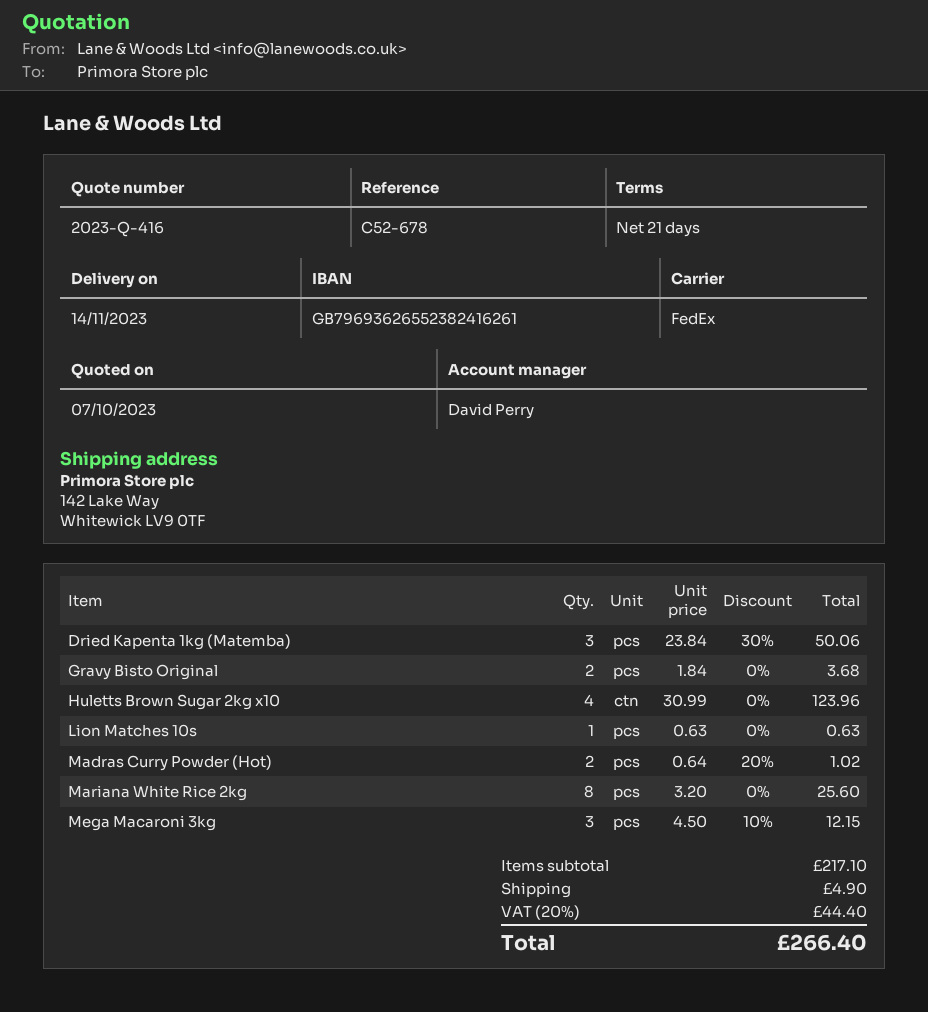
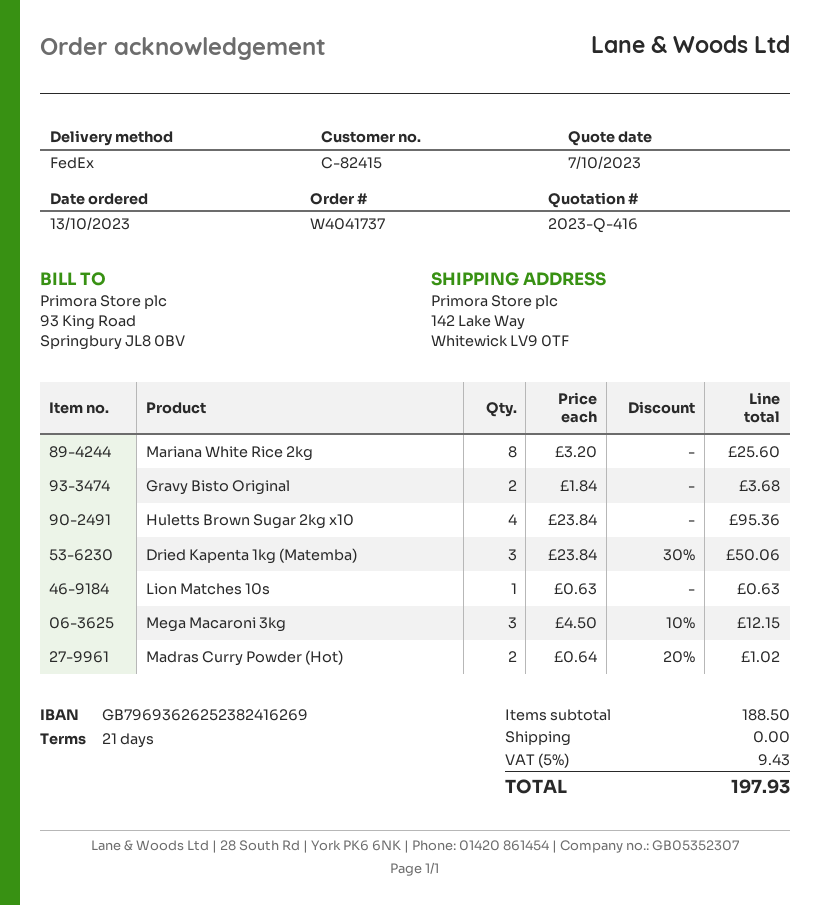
bank account: GB79693626552382416261 -> GB79693626252382416269
Huletts Brown Sugar 2kg x10: 4 x 30.99 = 123.96 -> 4 x 23.84 = 95.36
subtotal: 217.10 -> 188.50
shipping: 4.90 -> 0.00
tax: 20% = 44.40 -> 5% = 9.43
total: 266.40 -> 197.93

